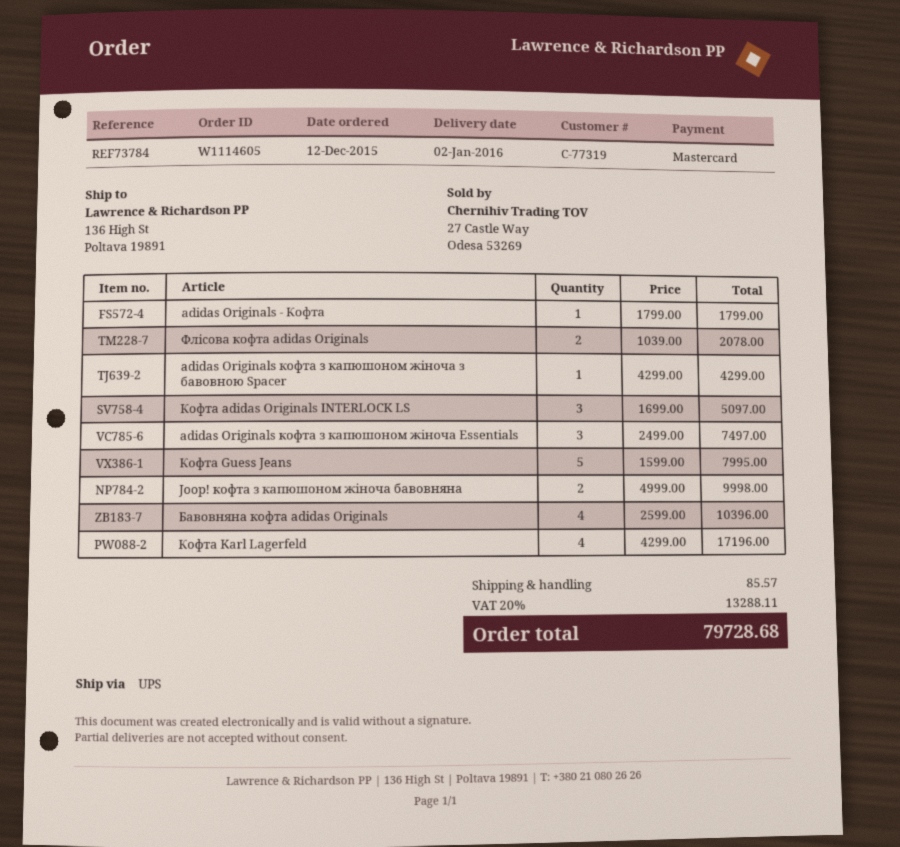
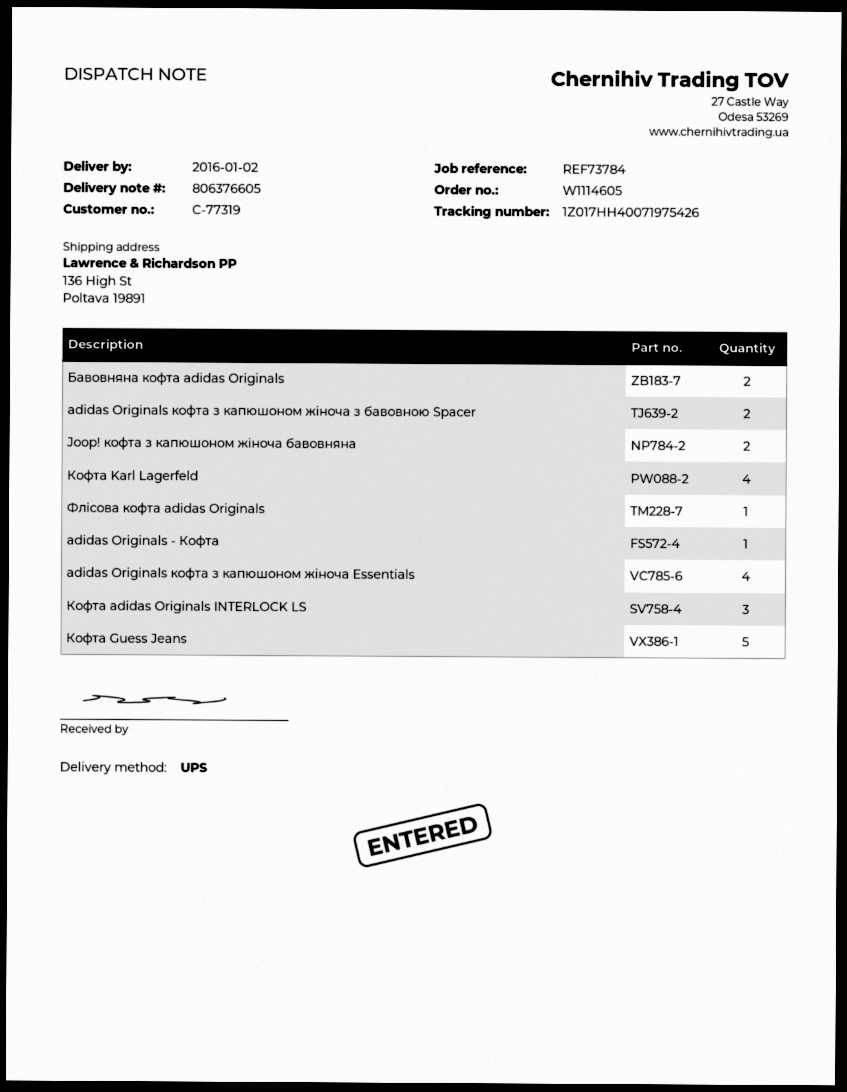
Флісова кофта adidas Originals: 2 -> 1
adidas Originals кофта з капюшоном жіноча з бавовною Spacer: 1 -> 2
adidas Originals кофта з капюшоном жіноча Essentials: 3 -> 4
Бавовняна кофта adidas Originals: 4 -> 2

